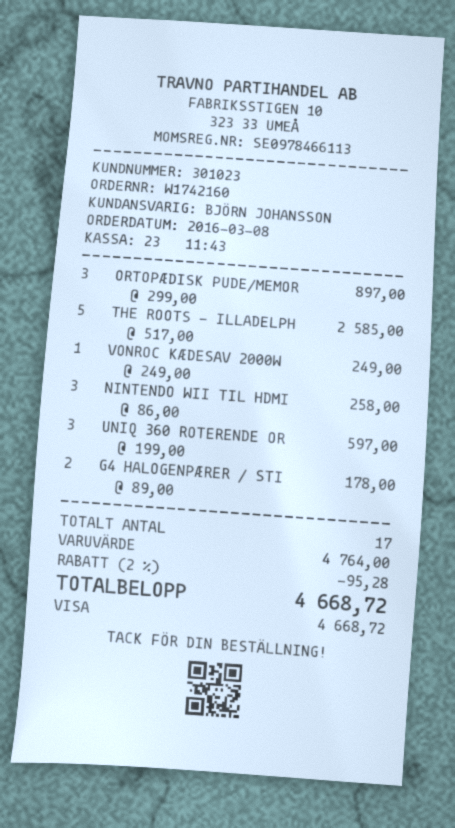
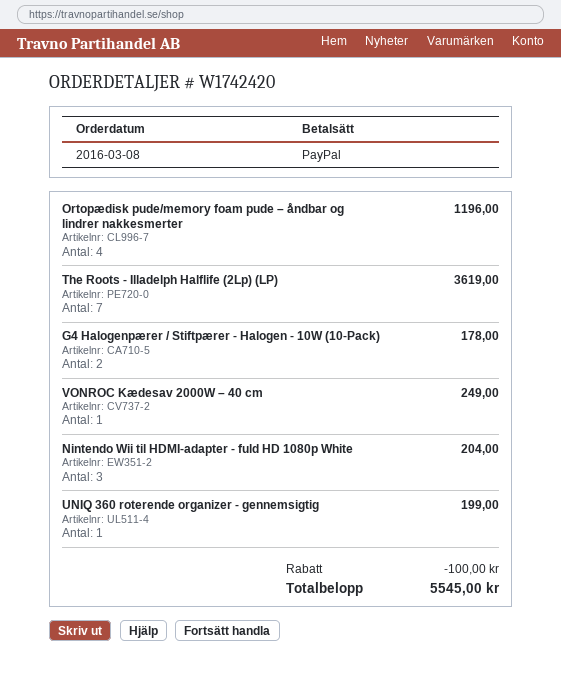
order number: W1742160 -> W1742420
payment method: Visa -> PayPal
ORTOPÆDISK PUDE/MEMOR: 3 for 897.00 -> 4 for 1196.00
THE ROOTS - ILLADELPH: 5 for 2585.00 -> 7 for 3619.00
NINTENDO WII TIL HDMI: 3 for 258.00 -> 3 for 204.00
UNIQ 360 ROTERENDE OR: 3 for 597.00 -> 1 for 199.00
discount: 95.28 -> 100.00
total: 4668.72 -> 5545.00

